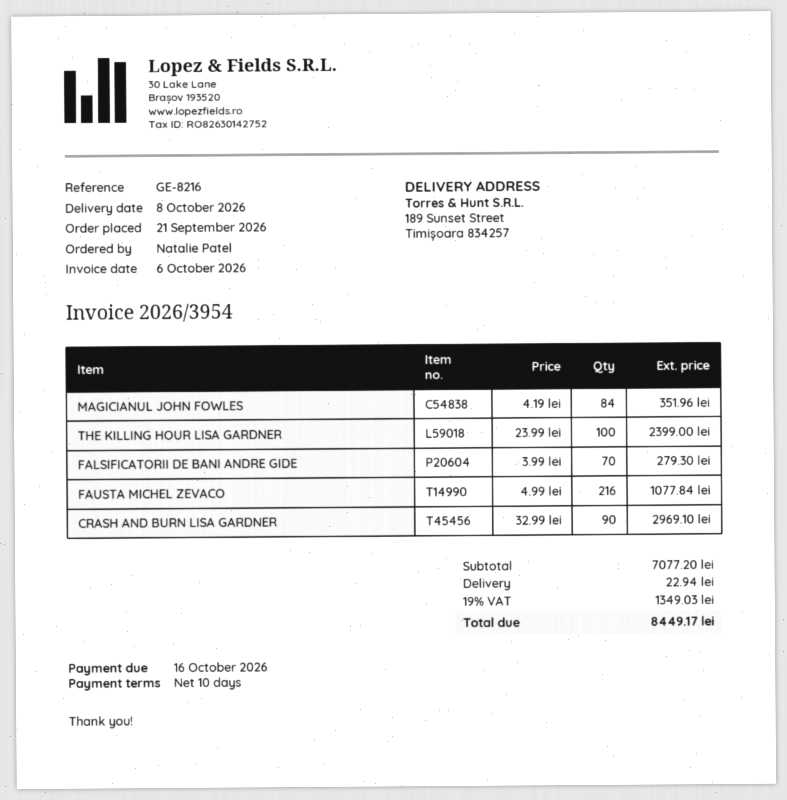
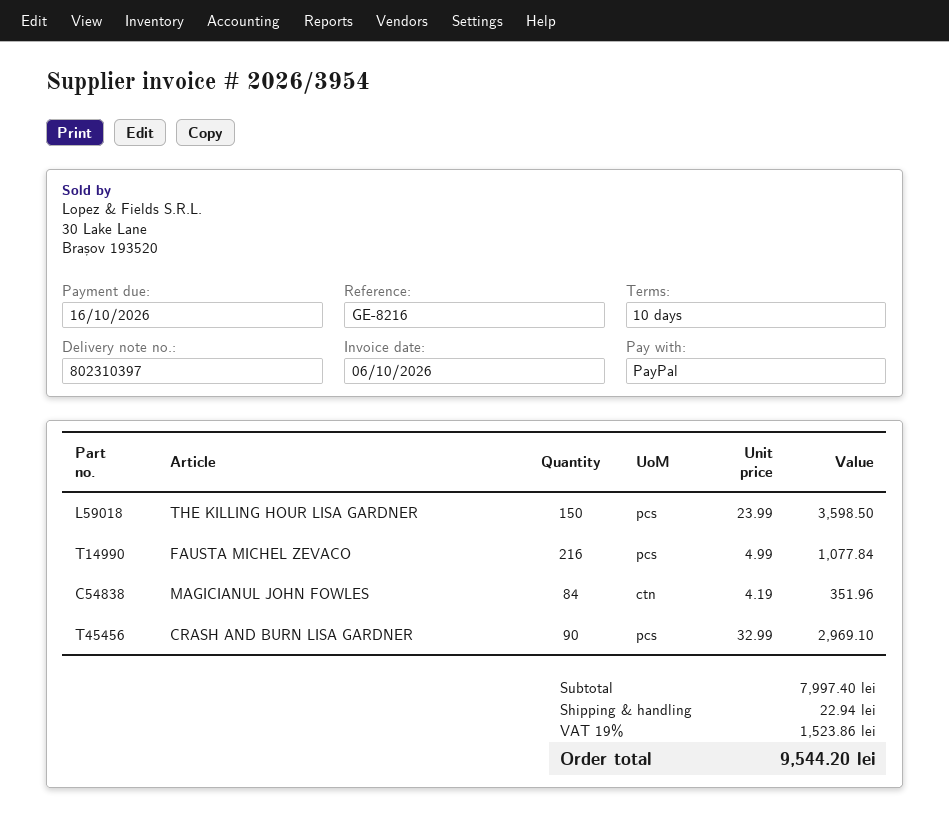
THE KILLING HOUR LISA GARDNER: 100 x 23.99 = 2399.00 -> 150 x 23.99 = 3598.50
FALSIFICATORII DE BANI ANDRE GIDE: 70 x 3.99 = 279.30 -> none
subtotal: 7077.20 -> 7997.40
tax: 19% = 1349.03 -> 19% = 1523.86
total: 8449.17 -> 9544.20

